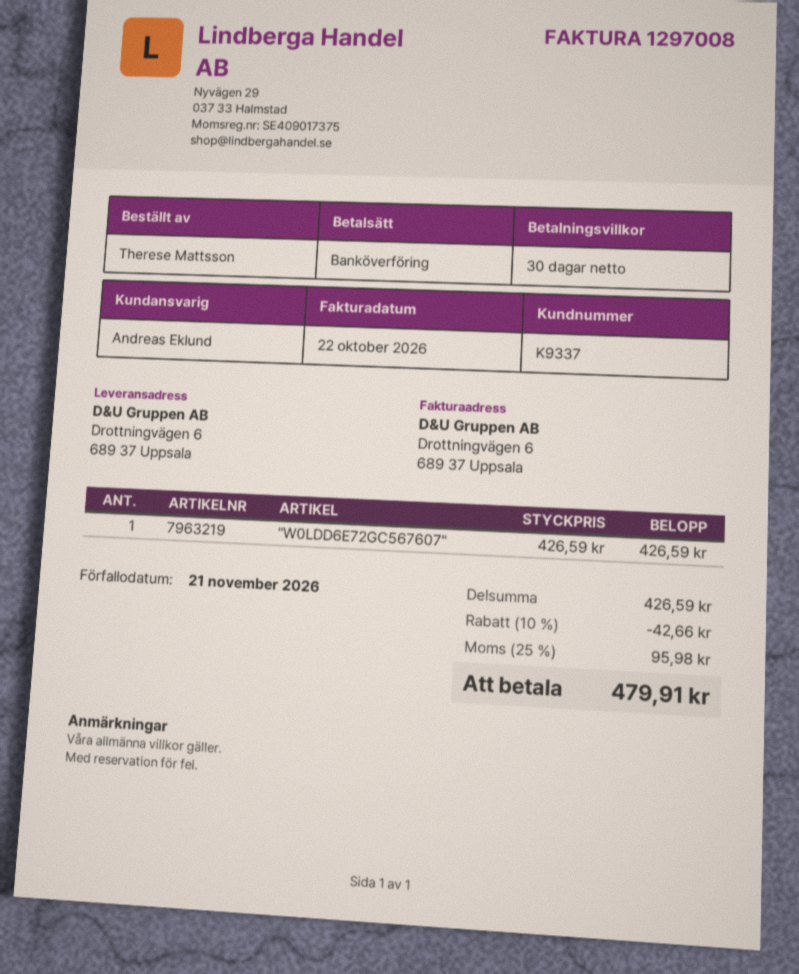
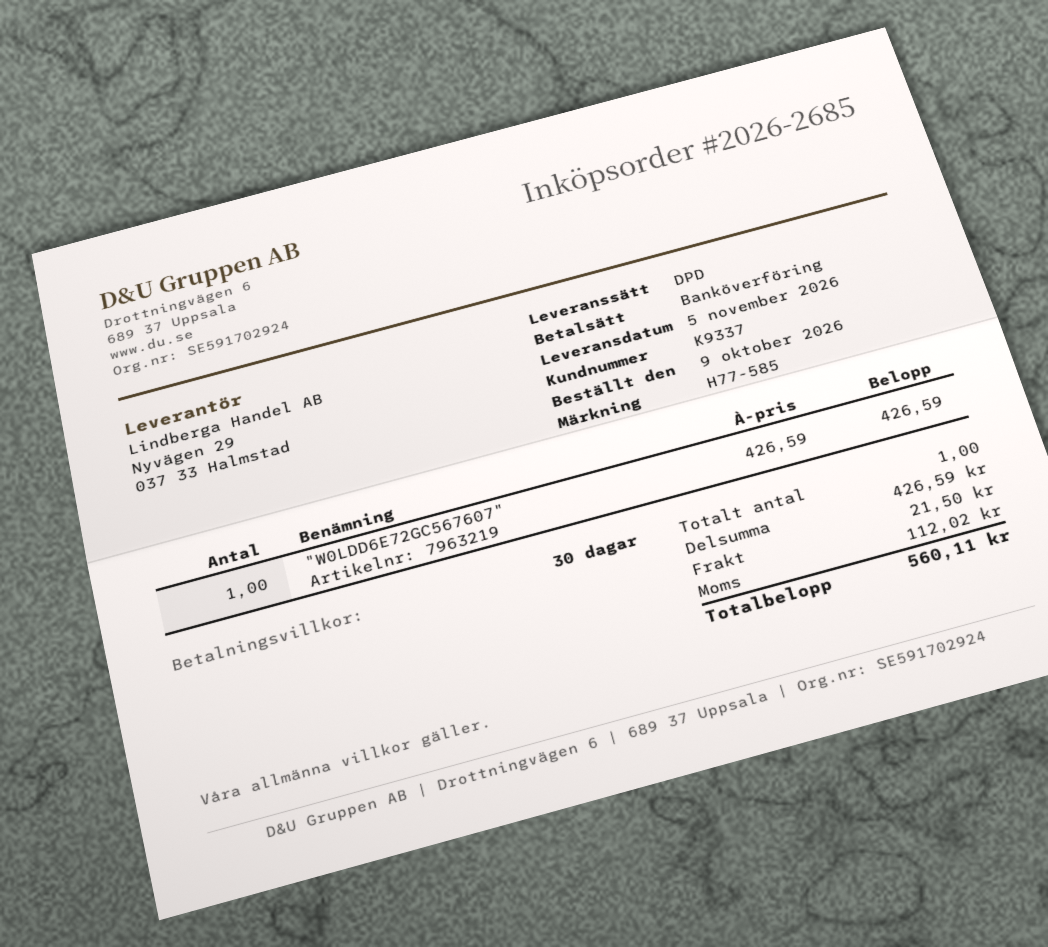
discount: 10% = 42.66 -> none
shipping: none -> 21.50
tax: 95.98 -> 112.02
total: 479.91 -> 560.11

